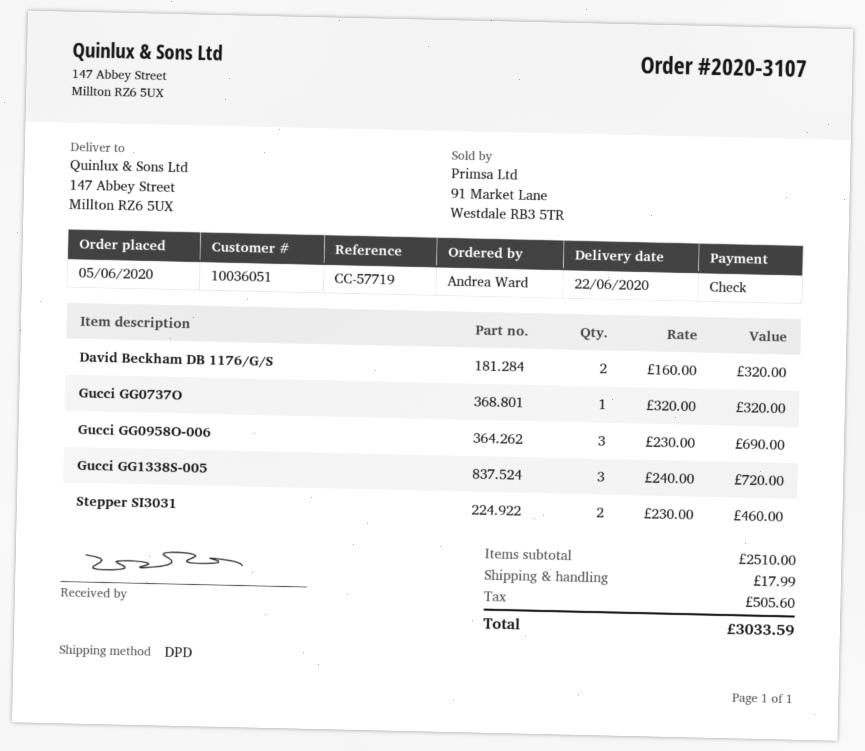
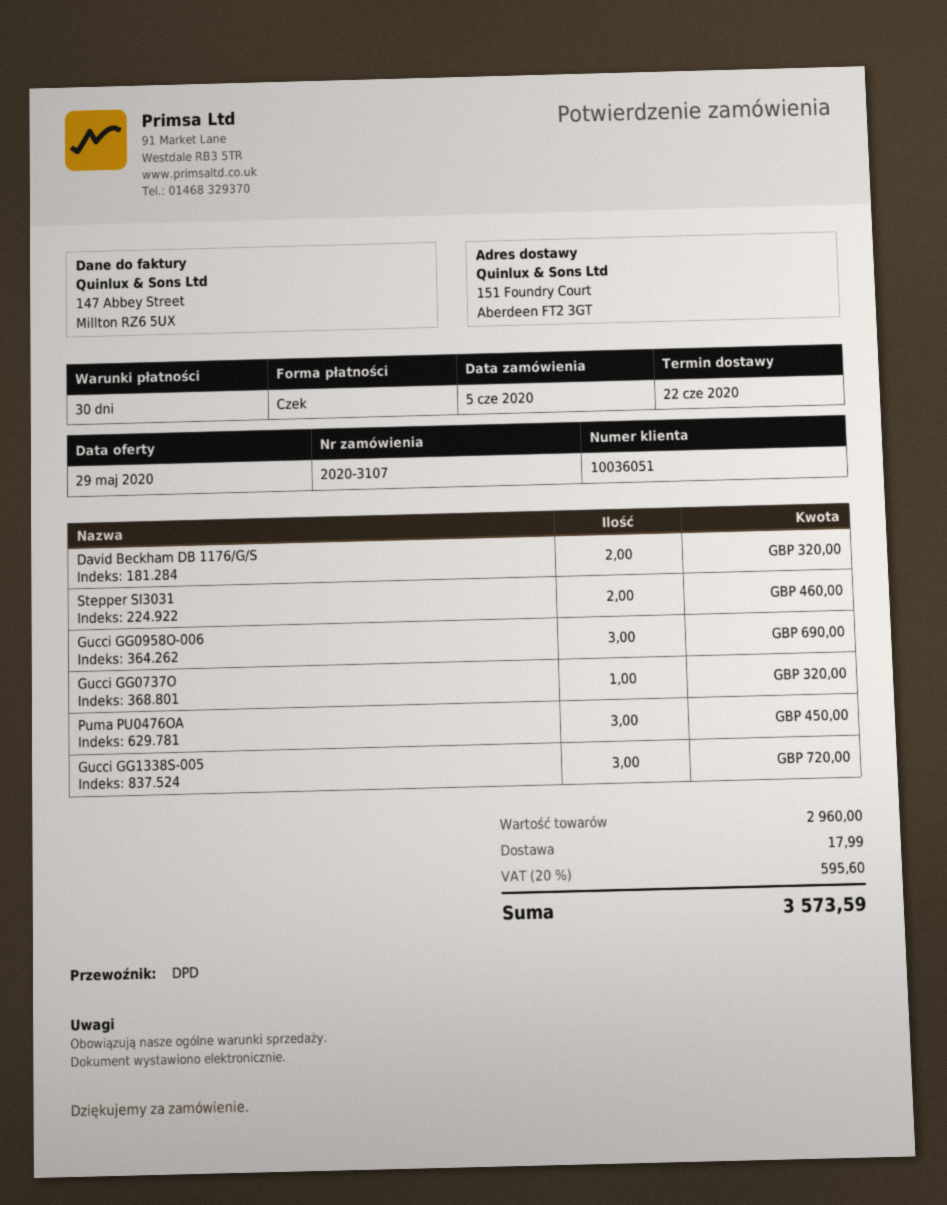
ship to: 147 Abbey Street, Millton RZ6 5UX -> 151 Foundry Court, Aberdeen FT2 3GT
Puma PU0476OA: none -> 3 for 450.00
subtotal: 2510.00 -> 2960.00
tax: 505.60 -> 595.60
total: 3033.59 -> 3573.59

